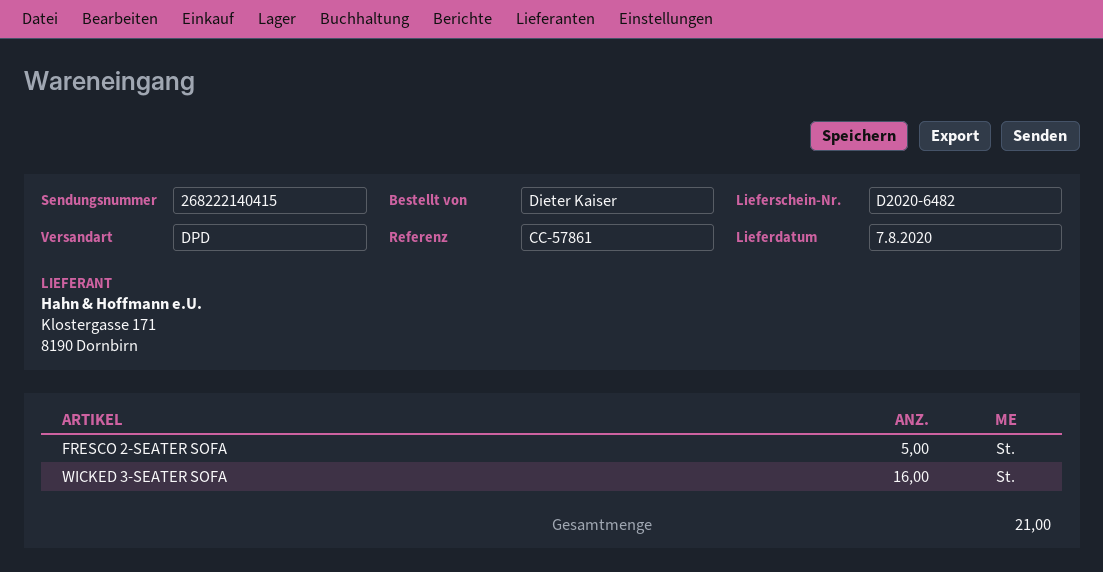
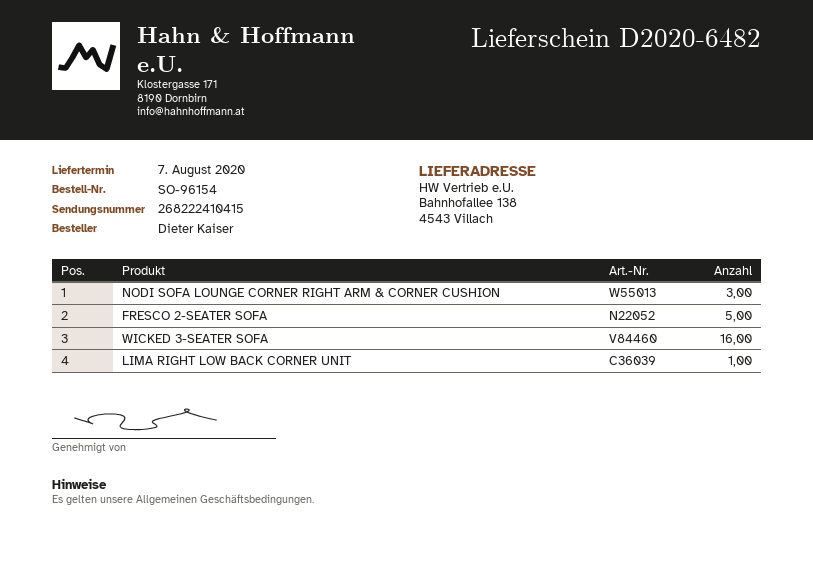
tracking number: 268222140415 -> 268222410415
NODI SOFA LOUNGE CORNER RIGHT ARM & CORNER CUSHION: none -> 3
LIMA RIGHT LOW BACK CORNER UNIT: none -> 1

